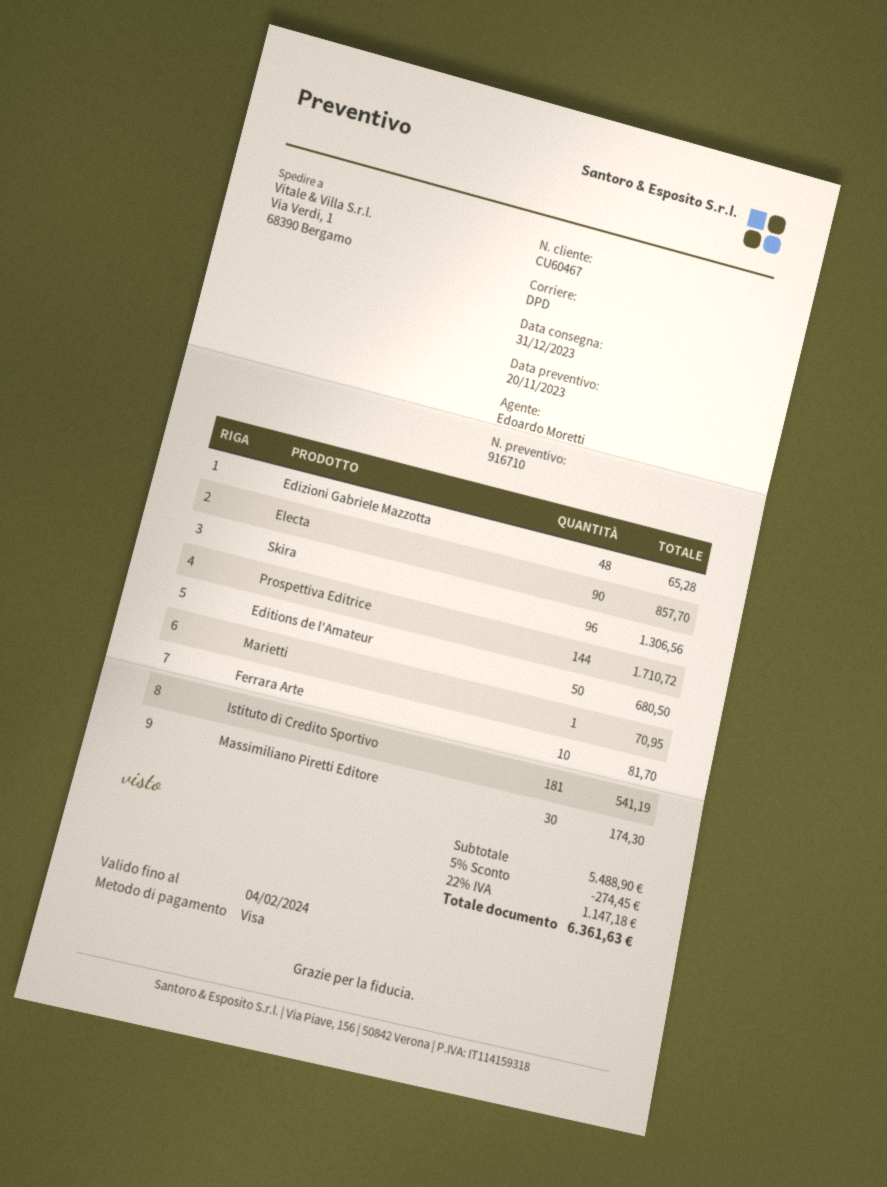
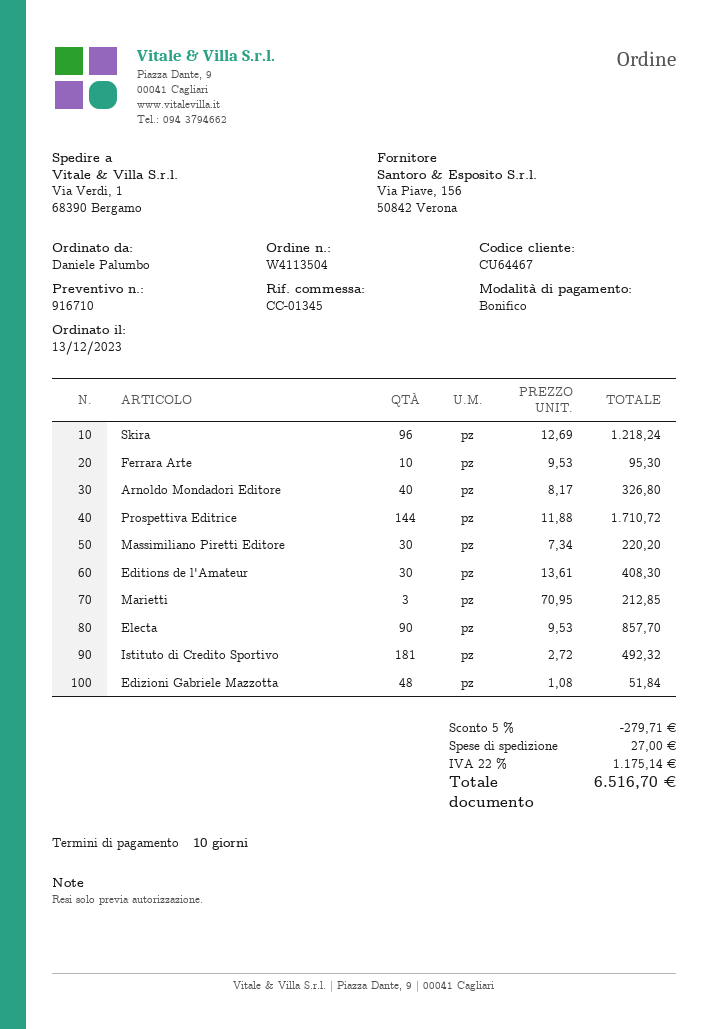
customer number: CU60467 -> CU64467
payment method: Visa -> bank transfer
Edizioni Gabriele Mazzotta: 48 for 65.28 -> 48 for 51.84
Skira: 96 for 1306.56 -> 96 for 1218.24
Editions de l'Amateur: 50 for 680.50 -> 30 for 408.30
Marietti: 1 for 70.95 -> 3 for 212.85
Ferrara Arte: 10 for 81.70 -> 10 for 95.30
Istituto di Credito Sportivo: 181 for 541.19 -> 181 for 492.32
Massimiliano Piretti Editore: 30 for 174.30 -> 30 for 220.20
Arnoldo Mondadori Editore: none -> 40 for 326.80
discount: 5% = 274.45 -> 5% = 279.71
shipping: none -> 27.00
tax: 22% = 1147.18 -> 22% = 1175.14
total: 6361.63 -> 6516.70

